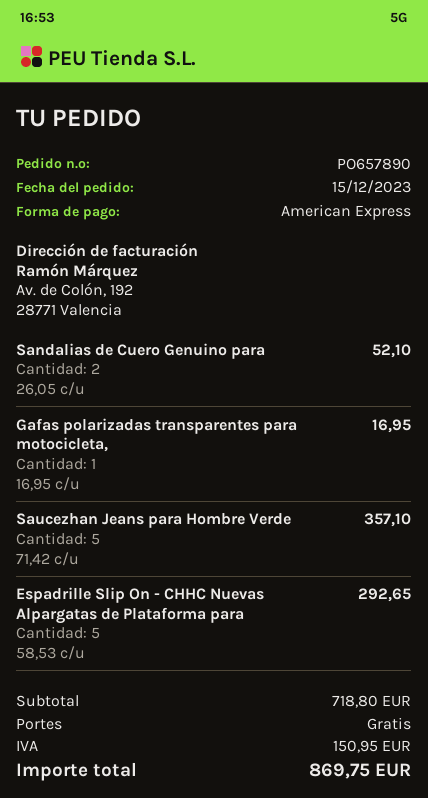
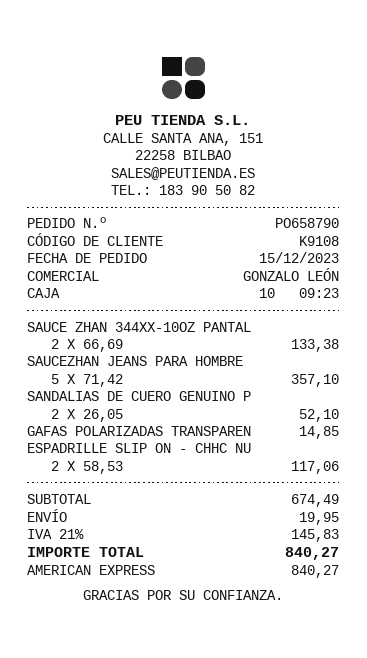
order number: PO657890 -> PO658790
Gafas polarizadas transparentes para motocicleta,: 1 x 16.95 = 16.95 -> 1 x 14.85 = 14.85
Espadrille Slip On - CHHC Nuevas Alpargatas de Plataforma para: 5 x 58.53 = 292.65 -> 2 x 58.53 = 117.06
SAUCE ZHAN 344XX-10OZ PANTAL: none -> 2 x 66.69 = 133.38
subtotal: 718.80 -> 674.49
shipping: 0.00 -> 19.95
tax: 150.95 -> 145.83
total: 869.75 -> 840.27

